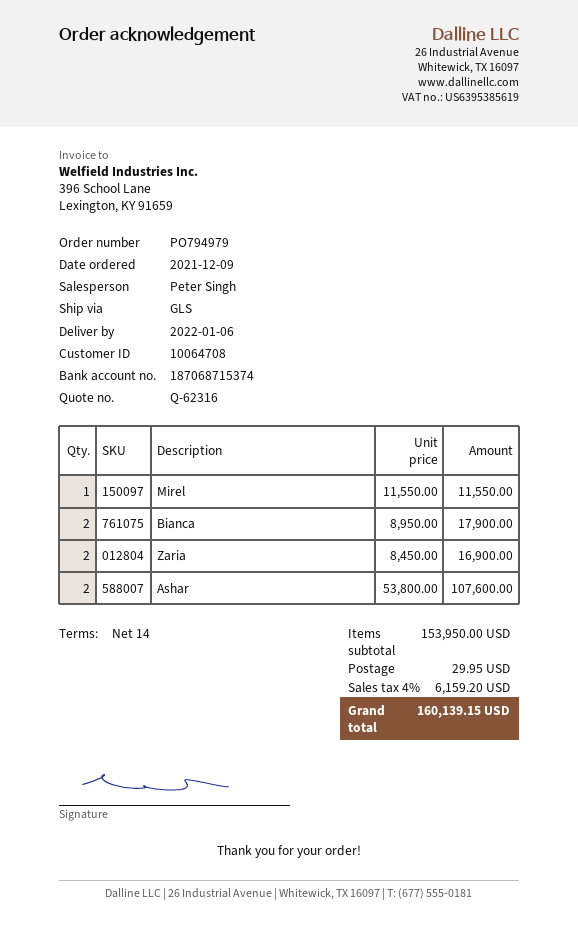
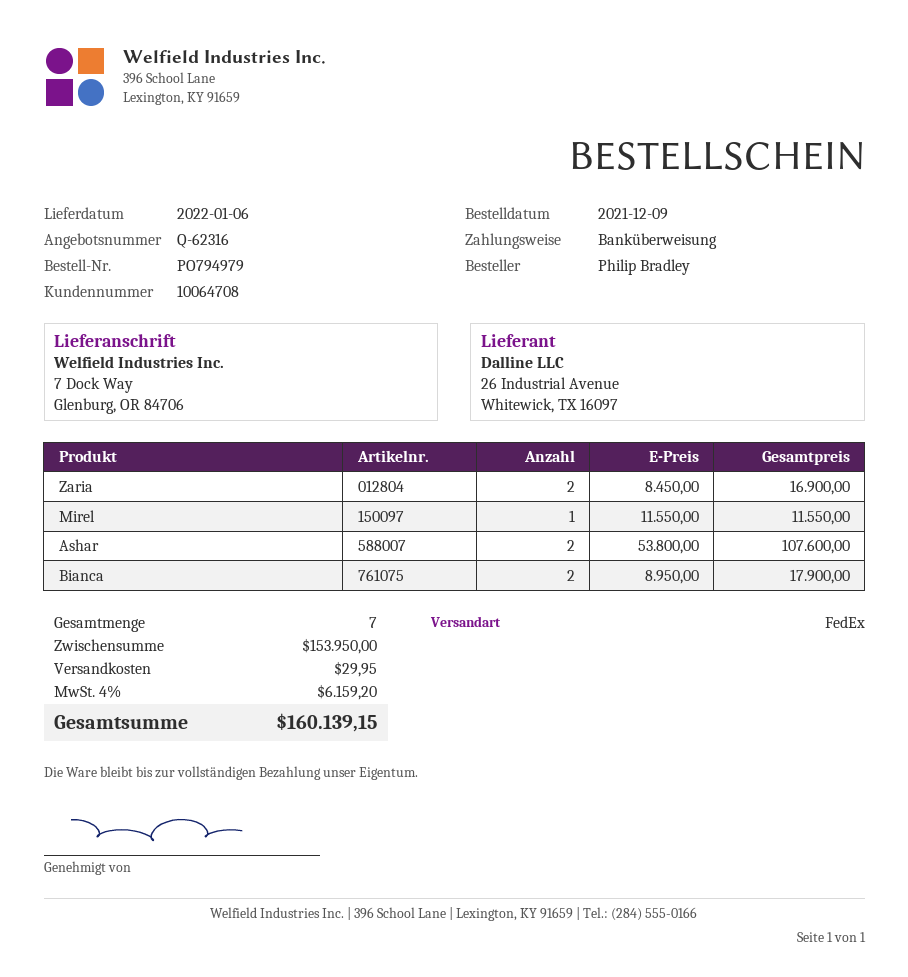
shipping method: GLS -> FedEx

